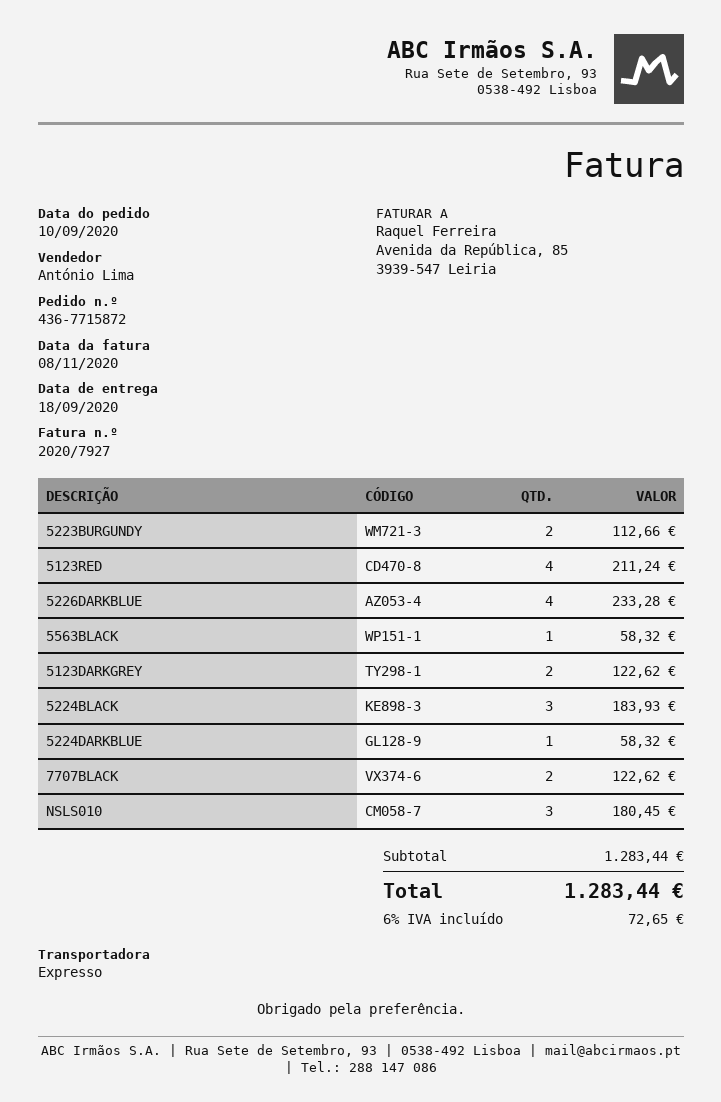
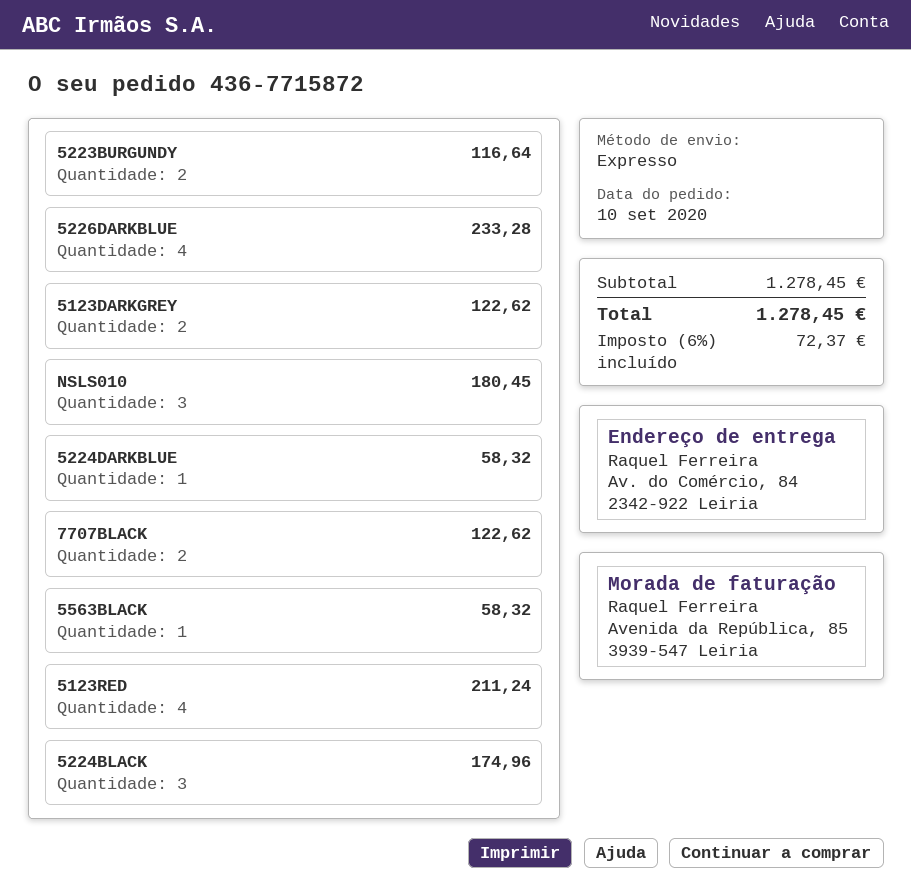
5223BURGUNDY: 2 for 112.66 -> 2 for 116.64
5224BLACK: 3 for 183.93 -> 3 for 174.96
subtotal: 1283.44 -> 1278.45
tax: 6% = 72.65 -> 6% = 72.37
total: 1283.44 -> 1278.45

